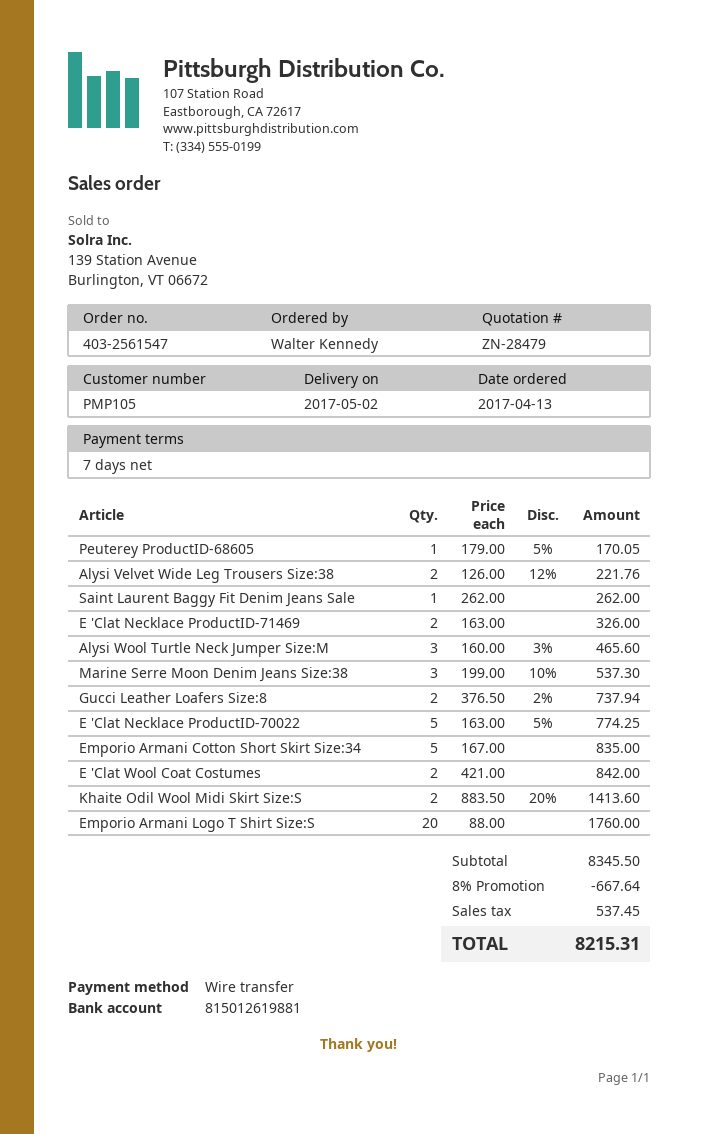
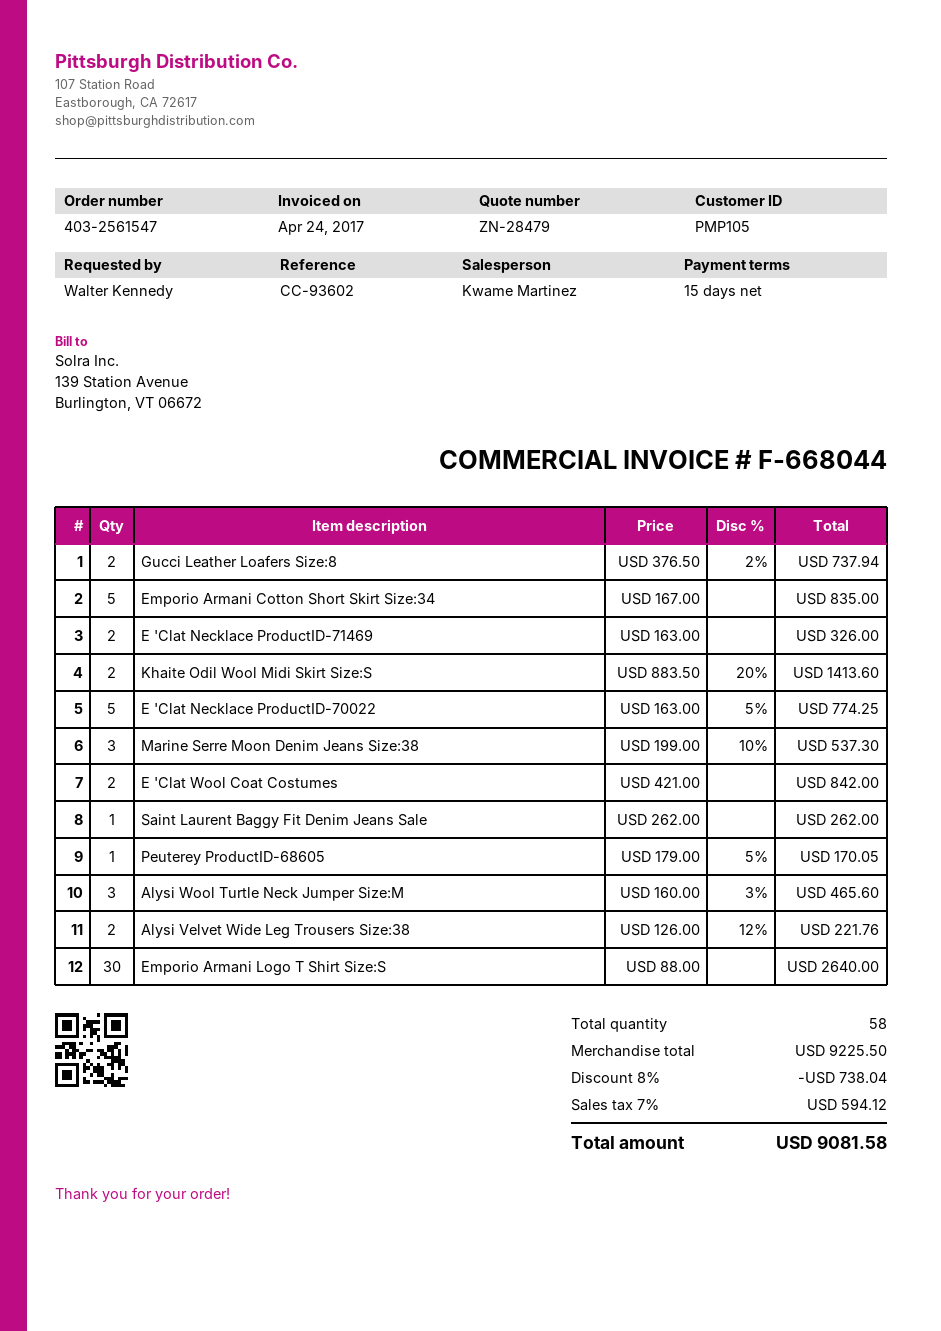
payment terms: 7 days -> 15 days
Emporio Armani Logo T Shirt Size:S: 20 x 88.00 = 1760.00 -> 30 x 88.00 = 2640.00
subtotal: 8345.50 -> 9225.50
discount: 8% = 667.64 -> 8% = 738.04
tax: 537.45 -> 594.12
total: 8215.31 -> 9081.58

